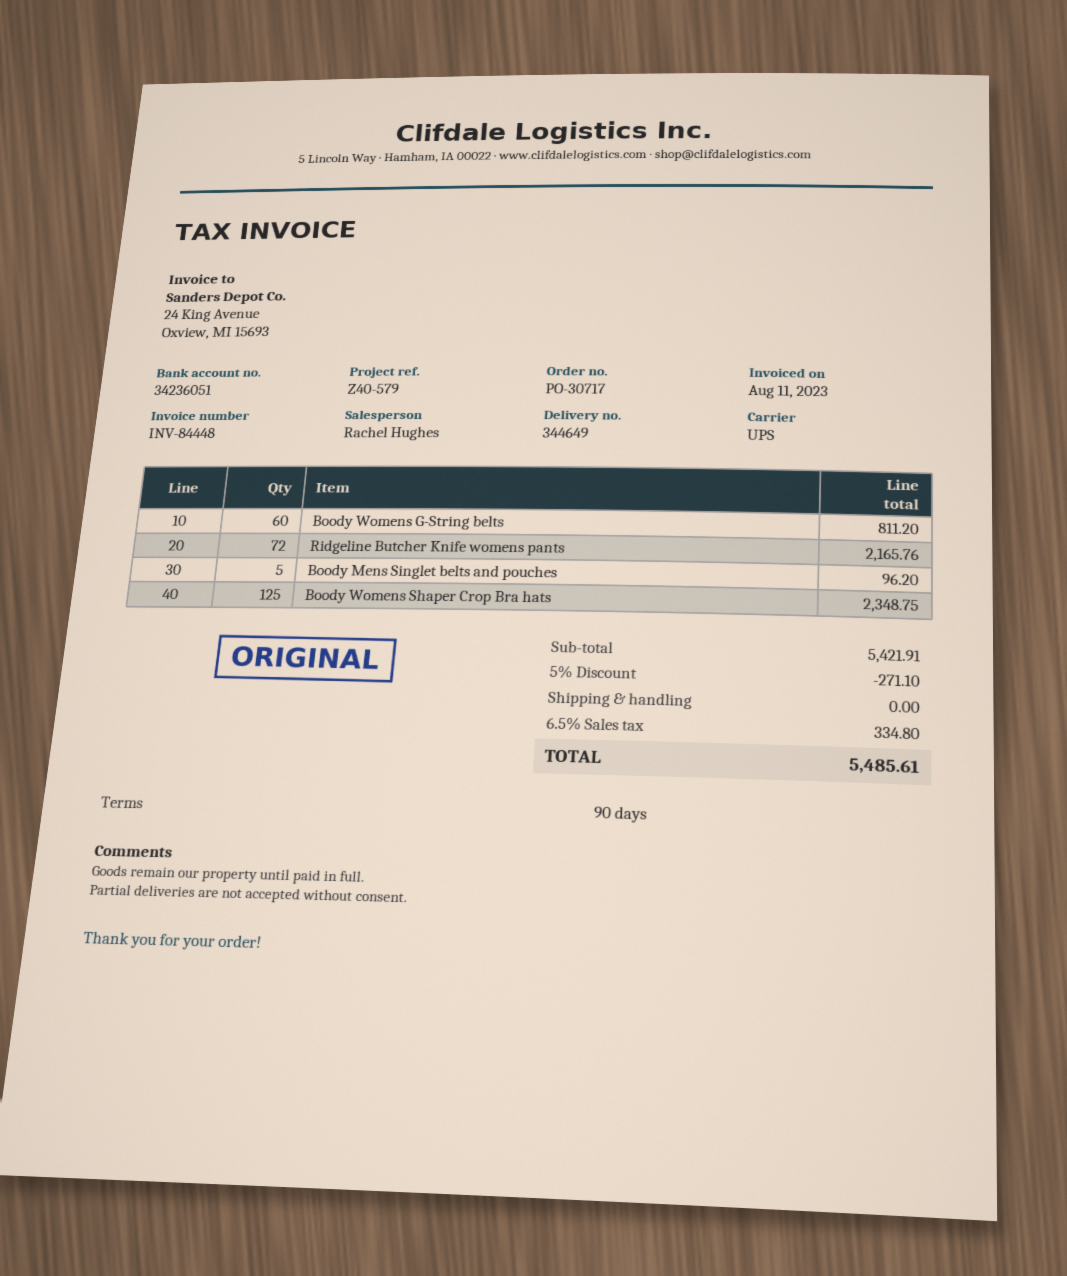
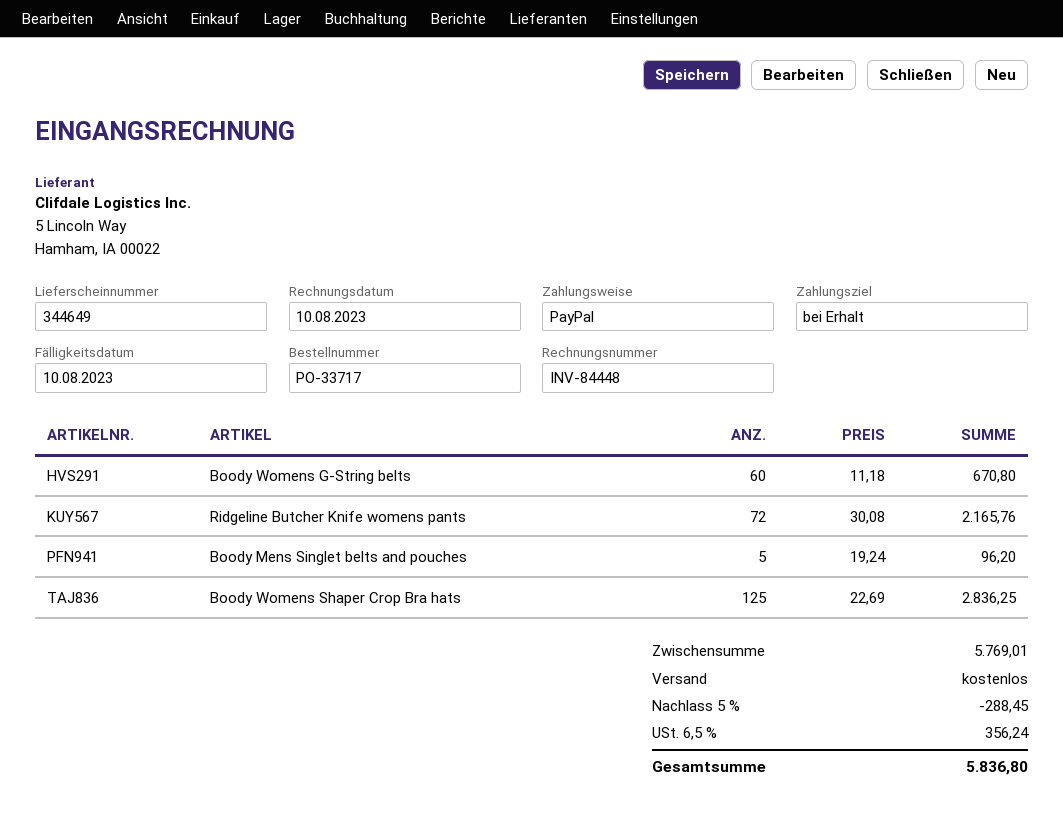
order number: PO-30717 -> PO-33717
invoice date: 2023-08-11 -> 2023-08-10
payment terms: 90 days -> on receipt
Boody Womens G-String belts: 60 for 811.20 -> 60 for 670.80
Boody Womens Shaper Crop Bra hats: 125 for 2348.75 -> 125 for 2836.25
subtotal: 5421.91 -> 5769.01
discount: 5% = 271.10 -> 5% = 288.45
tax: 6.5% = 334.80 -> 6.5% = 356.24
total: 5485.61 -> 5836.80

